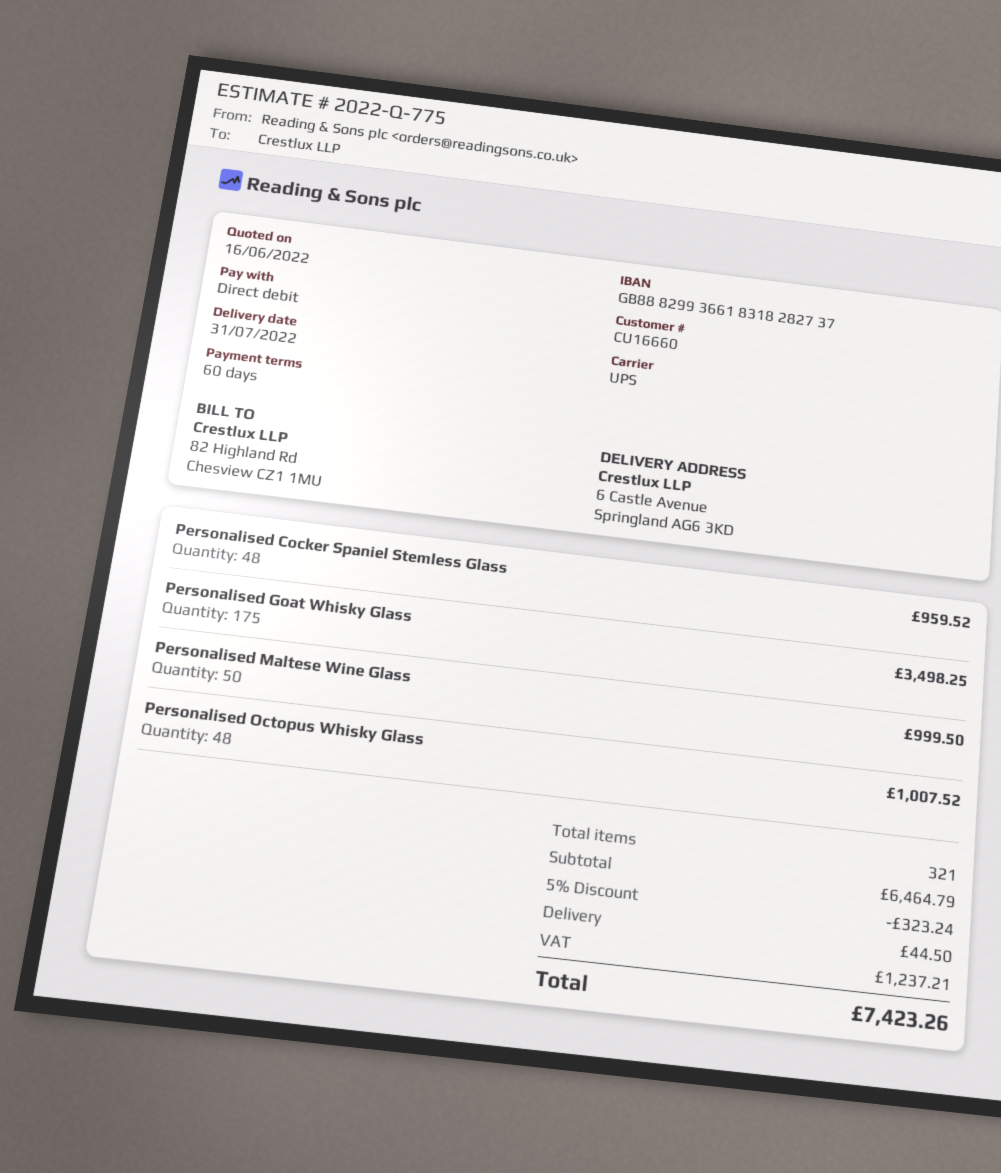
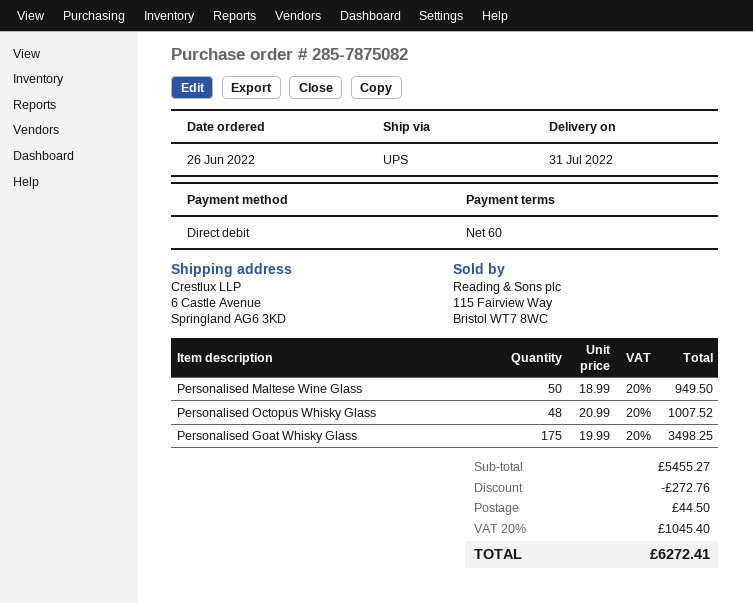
Personalised Cocker Spaniel Stemless Glass: 48 for 959.52 -> none
Personalised Maltese Wine Glass: 50 for 999.50 -> 50 for 949.50
subtotal: 6464.79 -> 5455.27
discount: 323.24 -> 272.76
tax: 1237.21 -> 1045.40
total: 7423.26 -> 6272.41

